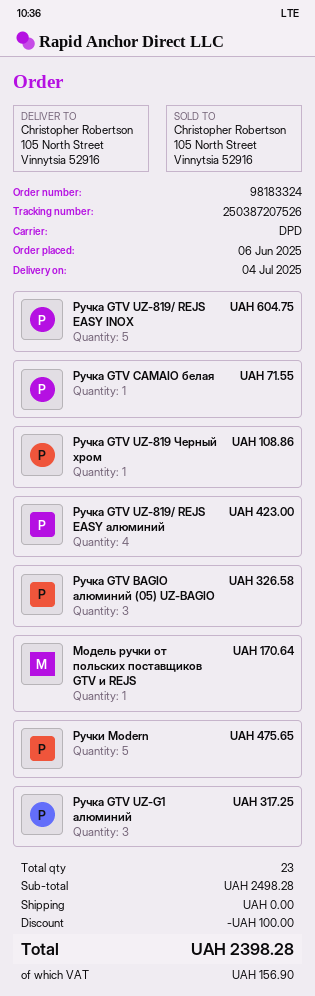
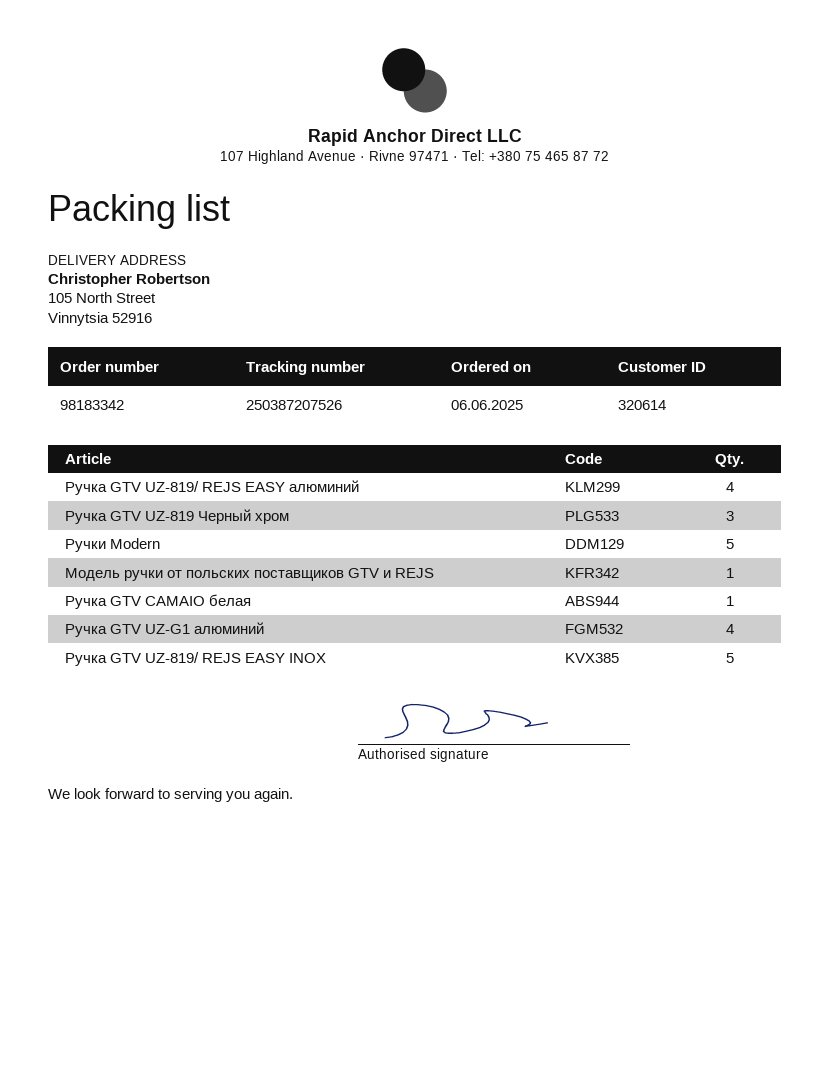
order number: 98183324 -> 98183342
Ручка GTV UZ-819 Черный хром: 1 -> 3
Ручка GTV BAGIO алюминий (05) UZ-BAGIO: 3 -> none
Ручка GTV UZ-G1 алюминий: 3 -> 4

